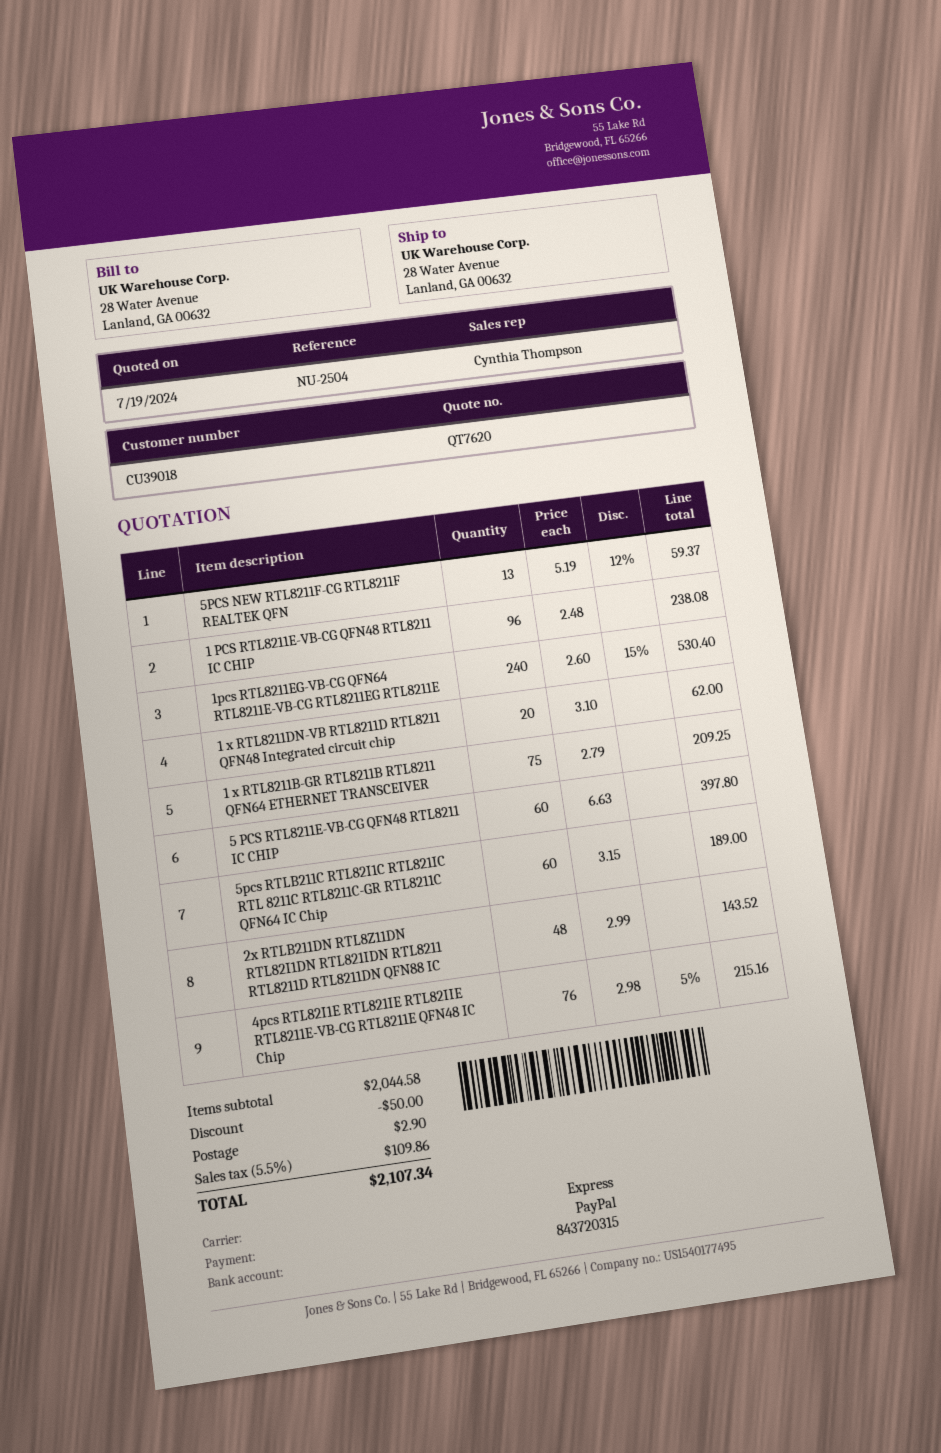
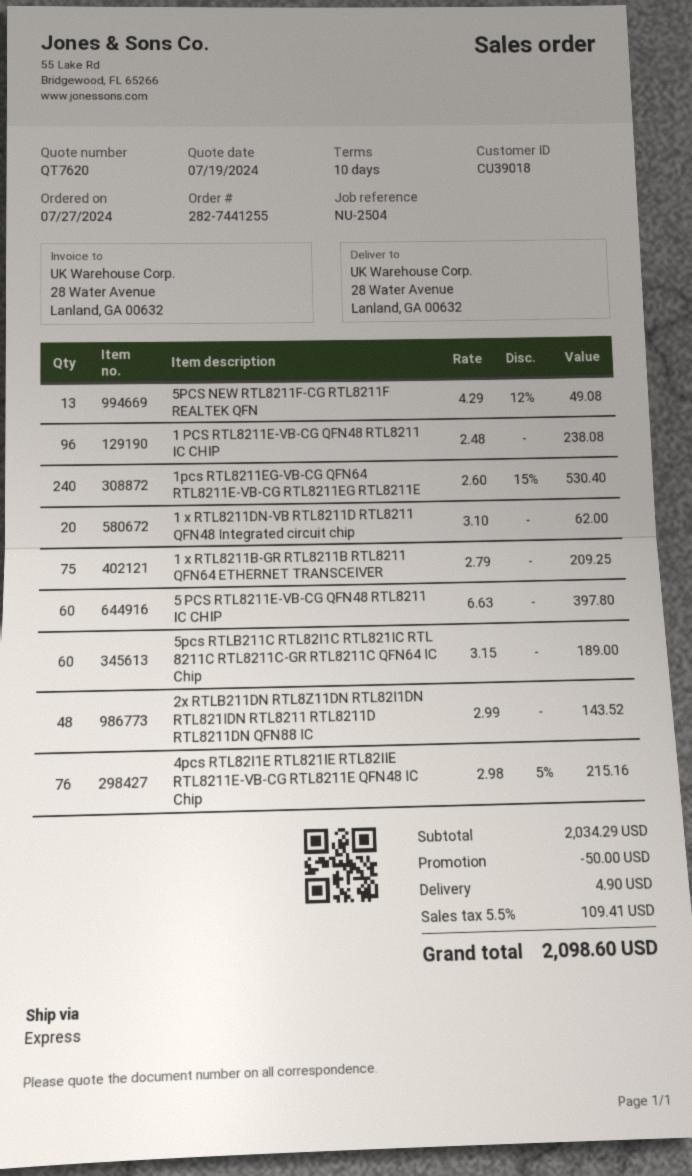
5PCS NEW RTL8211F-CG RTL8211F REALTEK QFN: 13 x 5.19 - 12% = 59.37 -> 13 x 4.29 - 12% = 49.08
subtotal: 2044.58 -> 2034.29
shipping: 2.90 -> 4.90
tax: 5.5% = 109.86 -> 5.5% = 109.41
total: 2107.34 -> 2098.60

